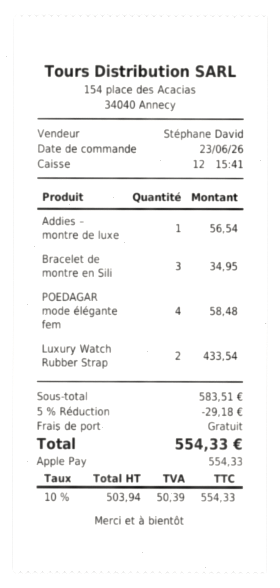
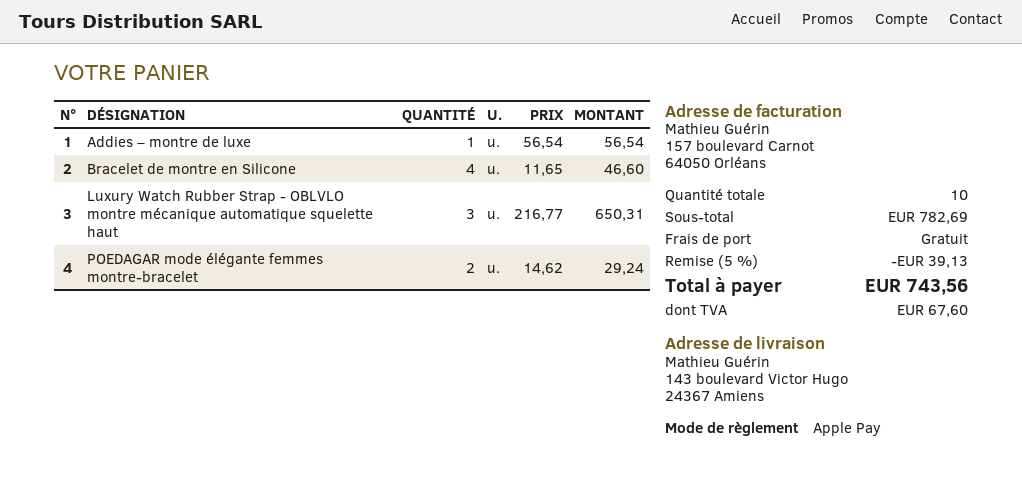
Bracelet de montre en Sili: 3 for 34.95 -> 4 for 46.60
POEDAGAR mode élégante fem: 4 for 58.48 -> 2 for 29.24
Luxury Watch Rubber Strap: 2 for 433.54 -> 3 for 650.31
subtotal: 583.51 -> 782.69
discount: 5% = 29.18 -> 5% = 39.13
tax: 50.39 -> 67.60
total: 554.33 -> 743.56

